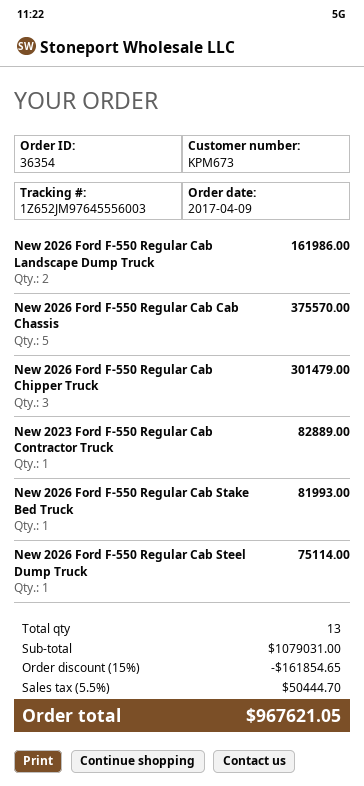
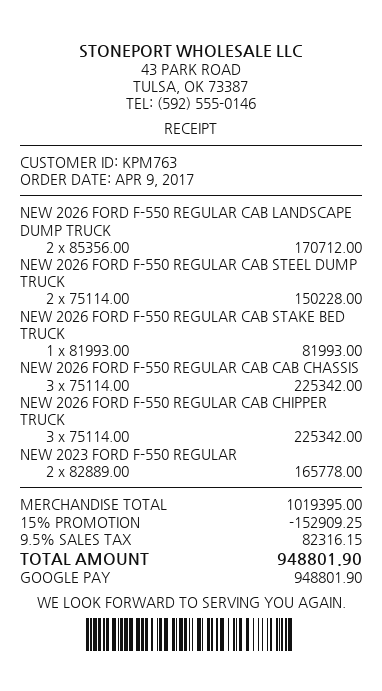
customer number: KPM673 -> KPM763
New 2026 Ford F-550 Regular Cab Landscape Dump Truck: 2 for 161986.00 -> 2 for 170712.00
New 2026 Ford F-550 Regular Cab Cab Chassis: 5 for 375570.00 -> 3 for 225342.00
New 2026 Ford F-550 Regular Cab Chipper Truck: 3 for 301479.00 -> 3 for 225342.00
New 2023 Ford F-550 Regular Cab Contractor Truck: 1 for 82889.00 -> 2 for 165778.00
New 2026 Ford F-550 Regular Cab Steel Dump Truck: 1 for 75114.00 -> 2 for 150228.00
subtotal: 1079031.00 -> 1019395.00
discount: 15% = 161854.65 -> 15% = 152909.25
tax: 5.5% = 50444.70 -> 9.5% = 82316.15
total: 967621.05 -> 948801.90

